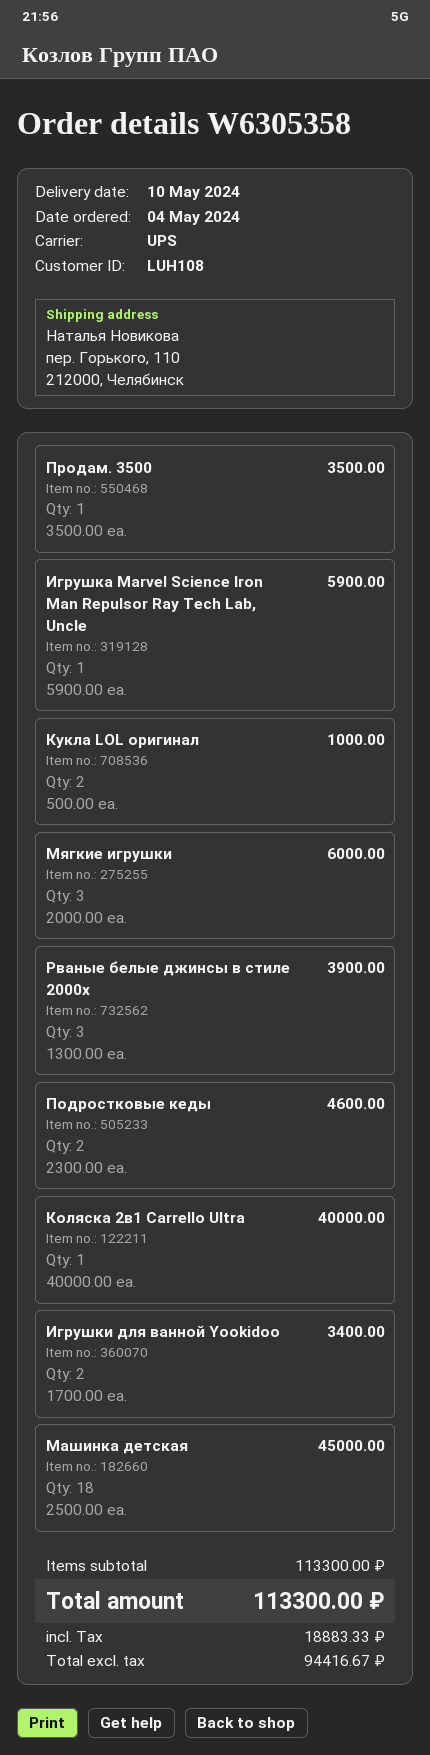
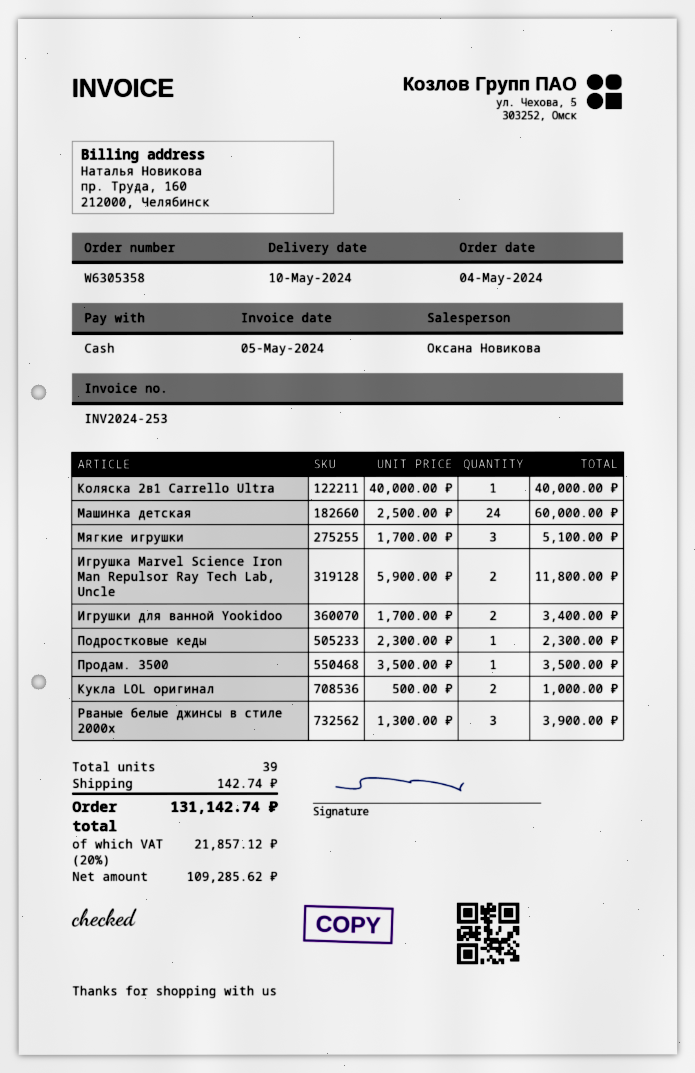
Игрушка Marvel Science Iron Man Repulsor Ray Tech Lab, Uncle: 1 x 5900.00 = 5900.00 -> 2 x 5900.00 = 11800.00
Мягкие игрушки: 3 x 2000.00 = 6000.00 -> 3 x 1700.00 = 5100.00
Подростковые кеды: 2 x 2300.00 = 4600.00 -> 1 x 2300.00 = 2300.00
Машинка детская: 18 x 2500.00 = 45000.00 -> 24 x 2500.00 = 60000.00
shipping: none -> 142.74
net: 94416.67 -> 109285.62
tax: 18883.33 -> 21857.12
total: 113300.00 -> 131142.74

